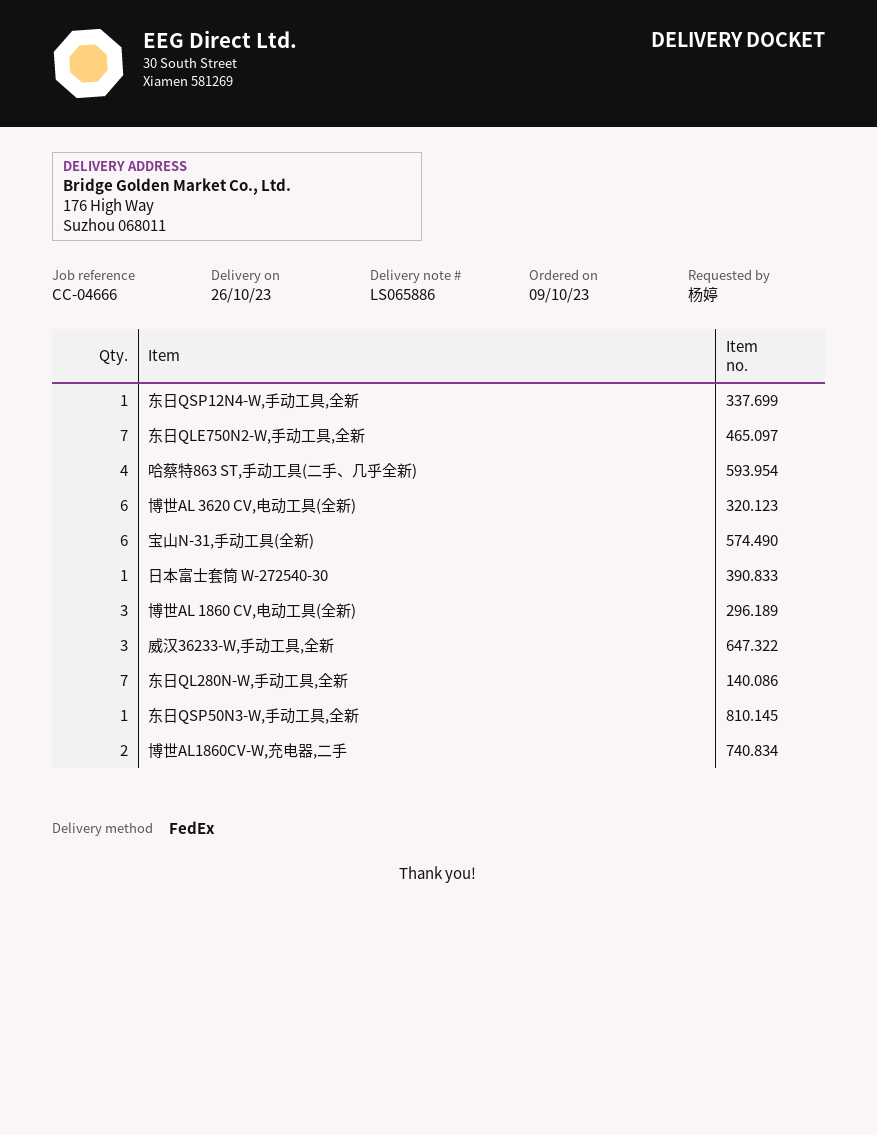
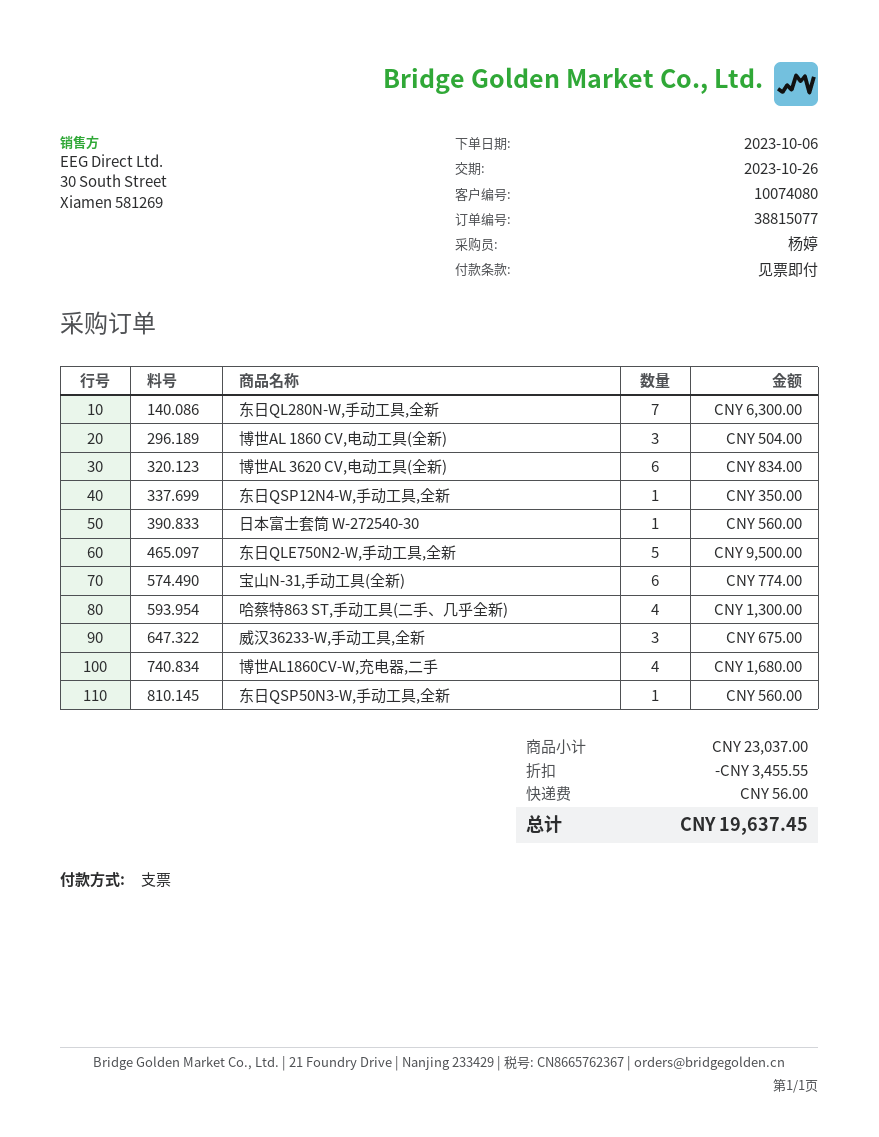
order date: 2023-10-09 -> 2023-10-06
东日QLE750N2-W,手动工具,全新: 7 -> 5
博世AL1860CV-W,充电器,二手: 2 -> 4

